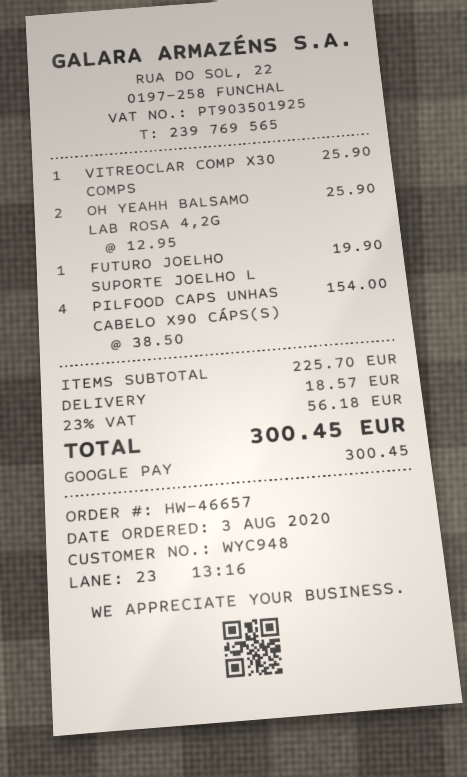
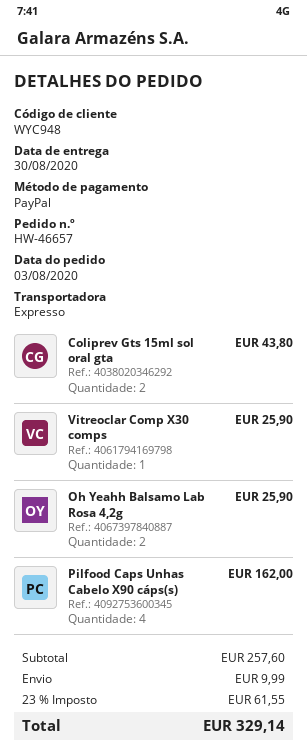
payment method: Google Pay -> PayPal
FUTURO JOELHO SUPORTE JOELHO L: 1 for 19.90 -> none
PILFOOD CAPS UNHAS CABELO X90 CÁPS(S): 4 for 154.00 -> 4 for 162.00
Coliprev Gts 15ml sol oral gta: none -> 2 for 43.80
subtotal: 225.70 -> 257.60
shipping: 18.57 -> 9.99
tax: 23% = 56.18 -> 23% = 61.55
total: 300.45 -> 329.14

